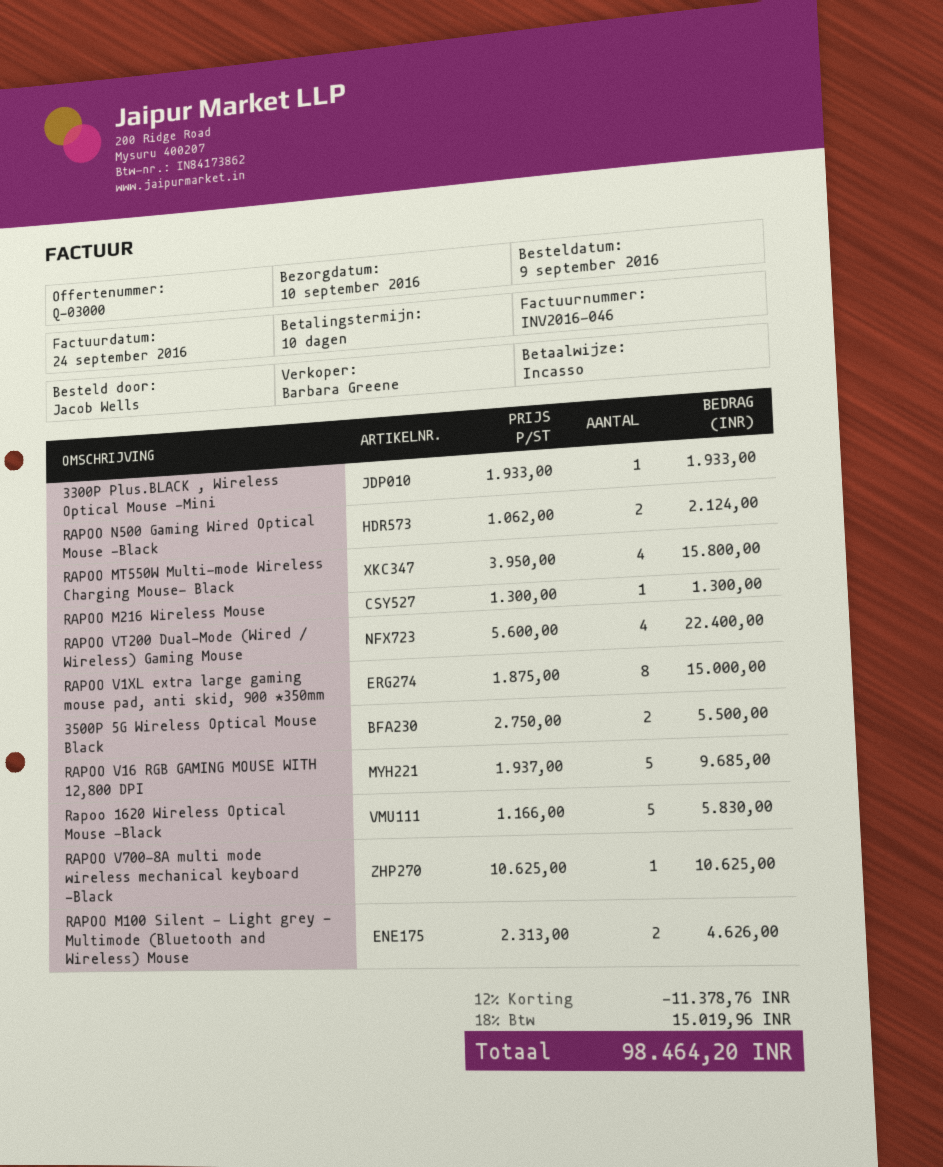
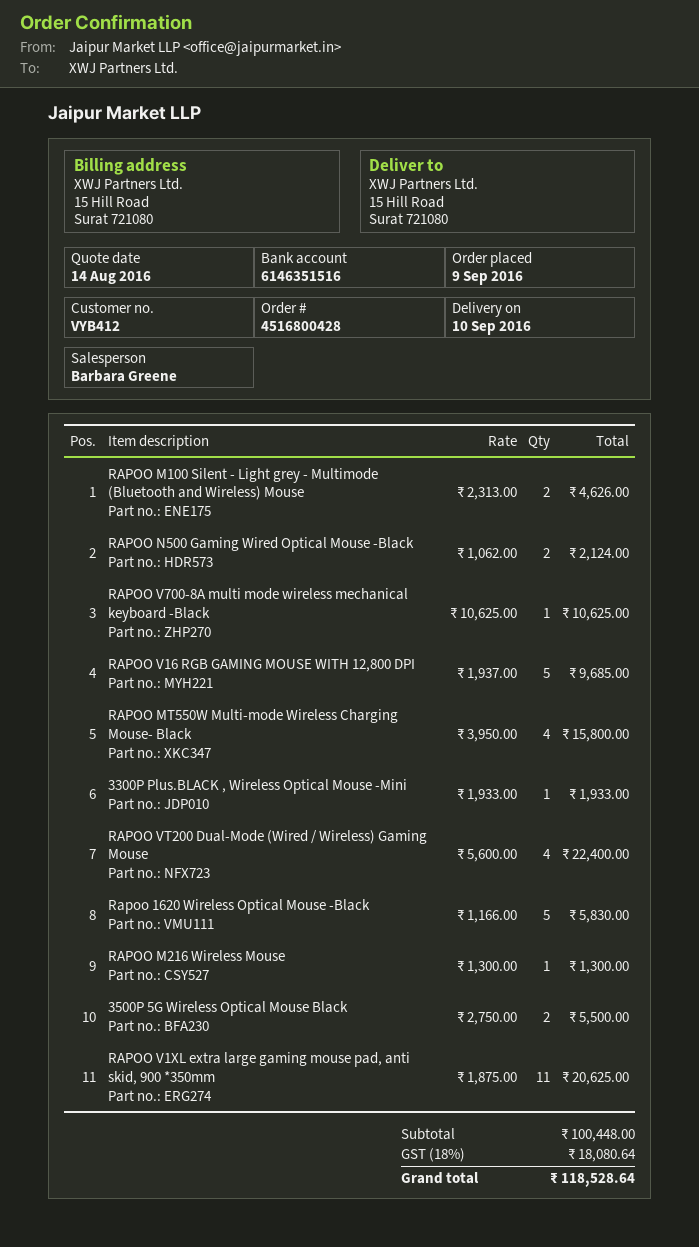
RAPOO V1XL extra large gaming mouse pad, anti skid, 900 *350mm: 8 x 1875.00 = 15000.00 -> 11 x 1875.00 = 20625.00
discount: 12% = 11378.76 -> none
tax: 18% = 15019.96 -> 18% = 18080.64
total: 98464.20 -> 118528.64

